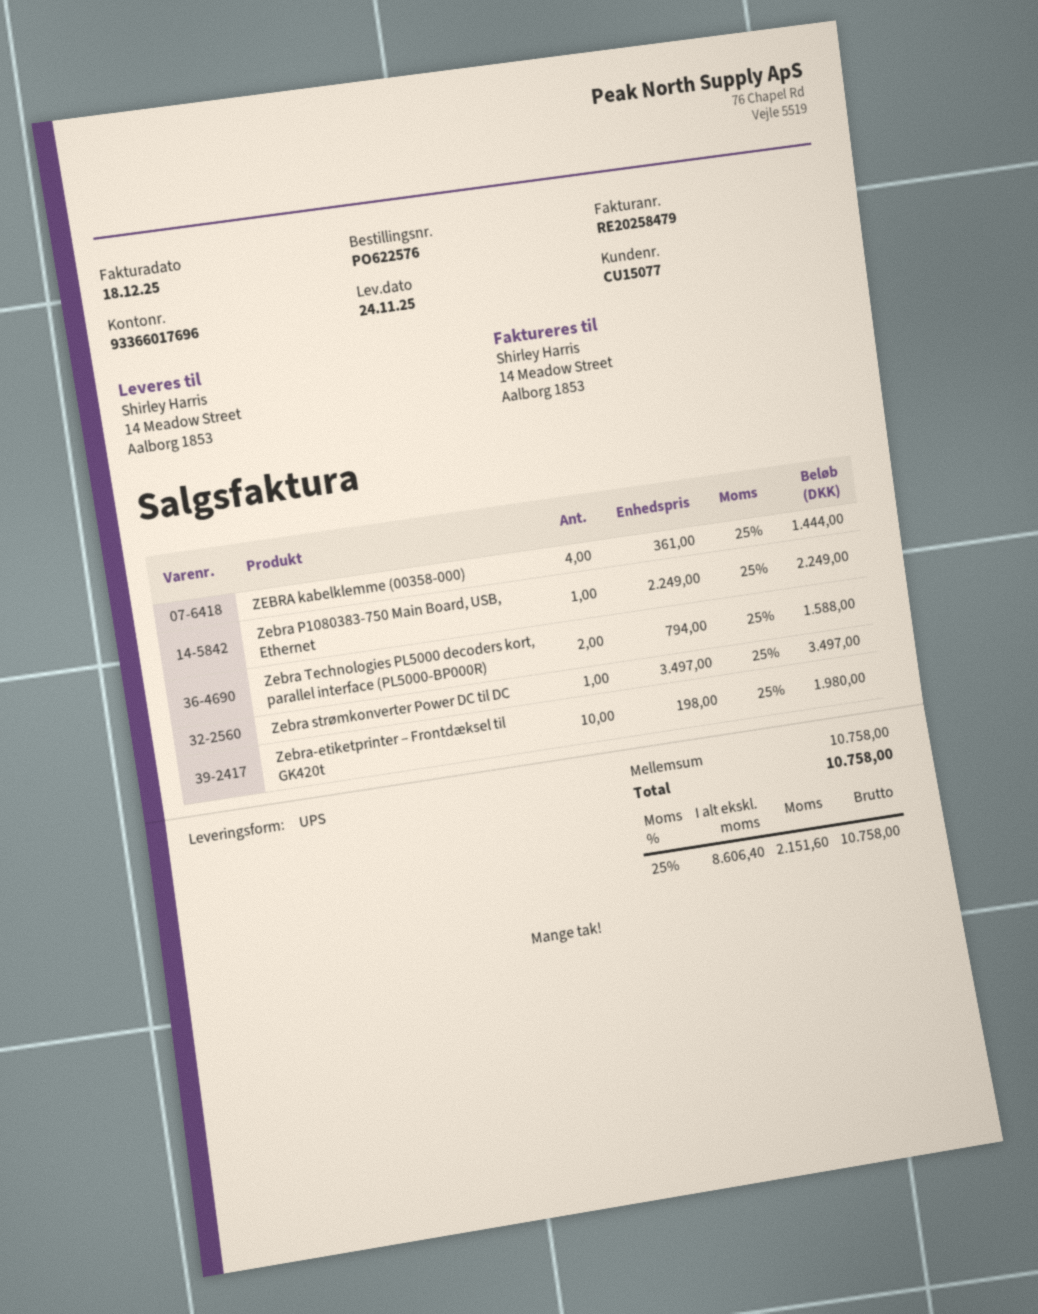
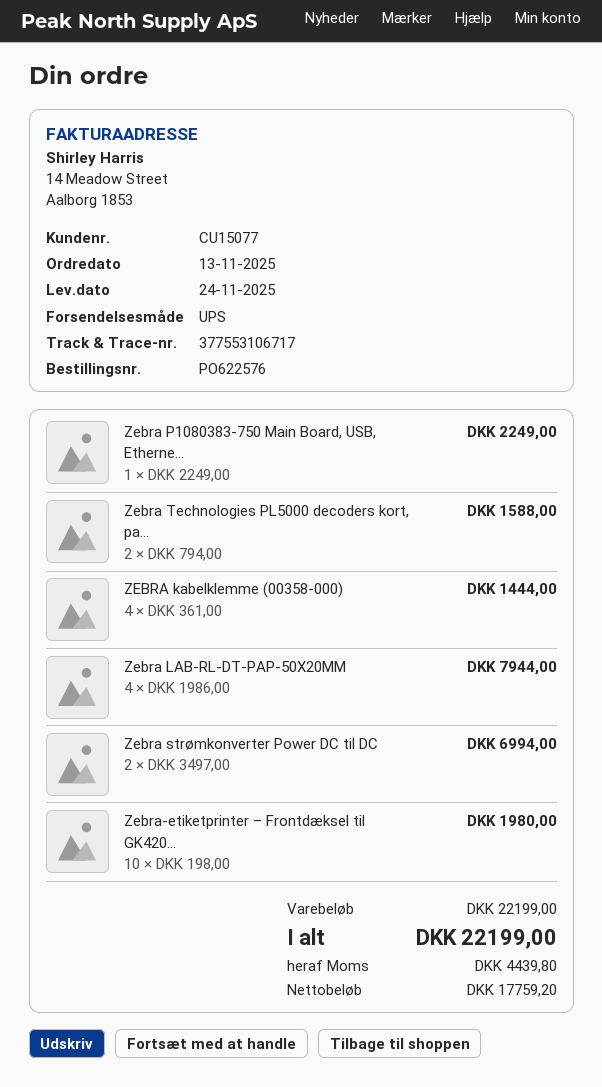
Zebra strømkonverter Power DC til DC: 1 x 3497.00 = 3497.00 -> 2 x 3497.00 = 6994.00
Zebra LAB-RL-DT-PAP-50X20MM: none -> 4 x 1986.00 = 7944.00
subtotal: 10758.00 -> 22199.00
net: 8606.40 -> 17759.20
tax: 2151.60 -> 4439.80
total: 10758.00 -> 22199.00

